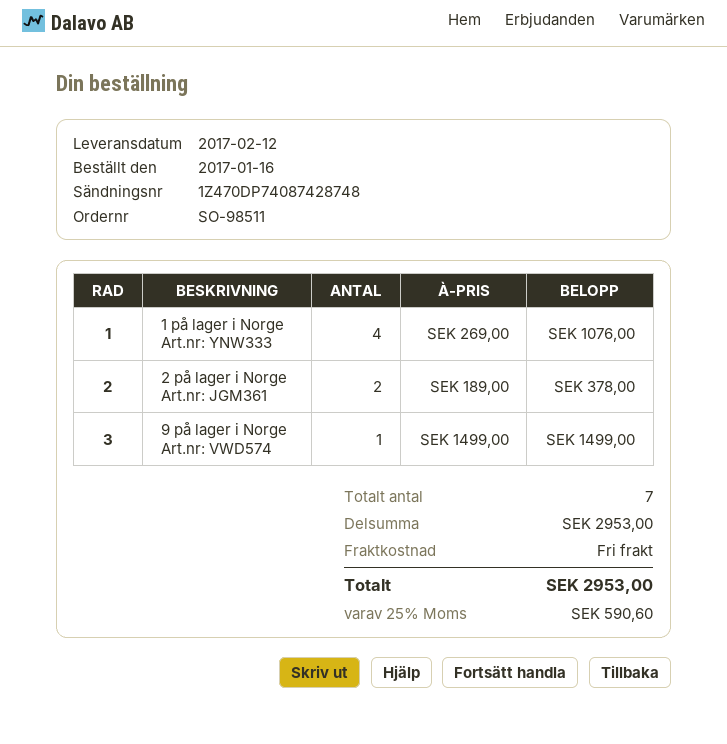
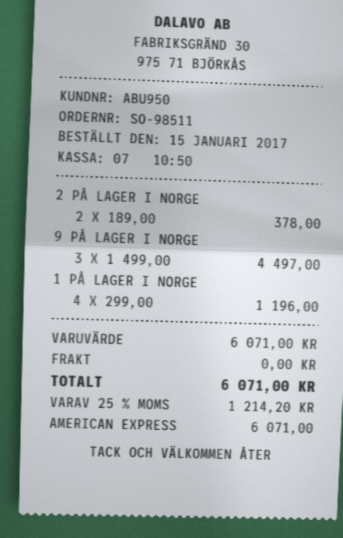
order date: 2017-01-16 -> 2017-01-15
1 på lager i Norge: 4 x 269.00 = 1076.00 -> 4 x 299.00 = 1196.00
9 på lager i Norge: 1 x 1499.00 = 1499.00 -> 3 x 1499.00 = 4497.00
subtotal: 2953.00 -> 6071.00
tax: 25% = 590.60 -> 25% = 1214.20
total: 2953.00 -> 6071.00

